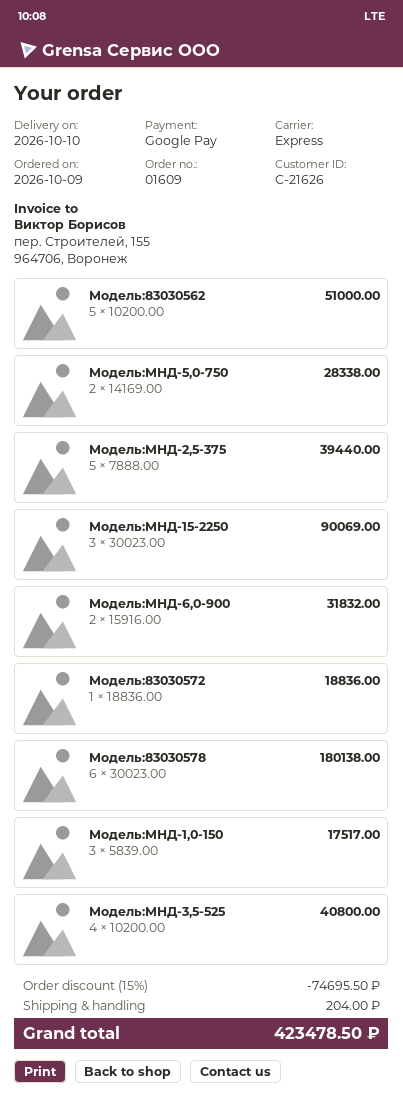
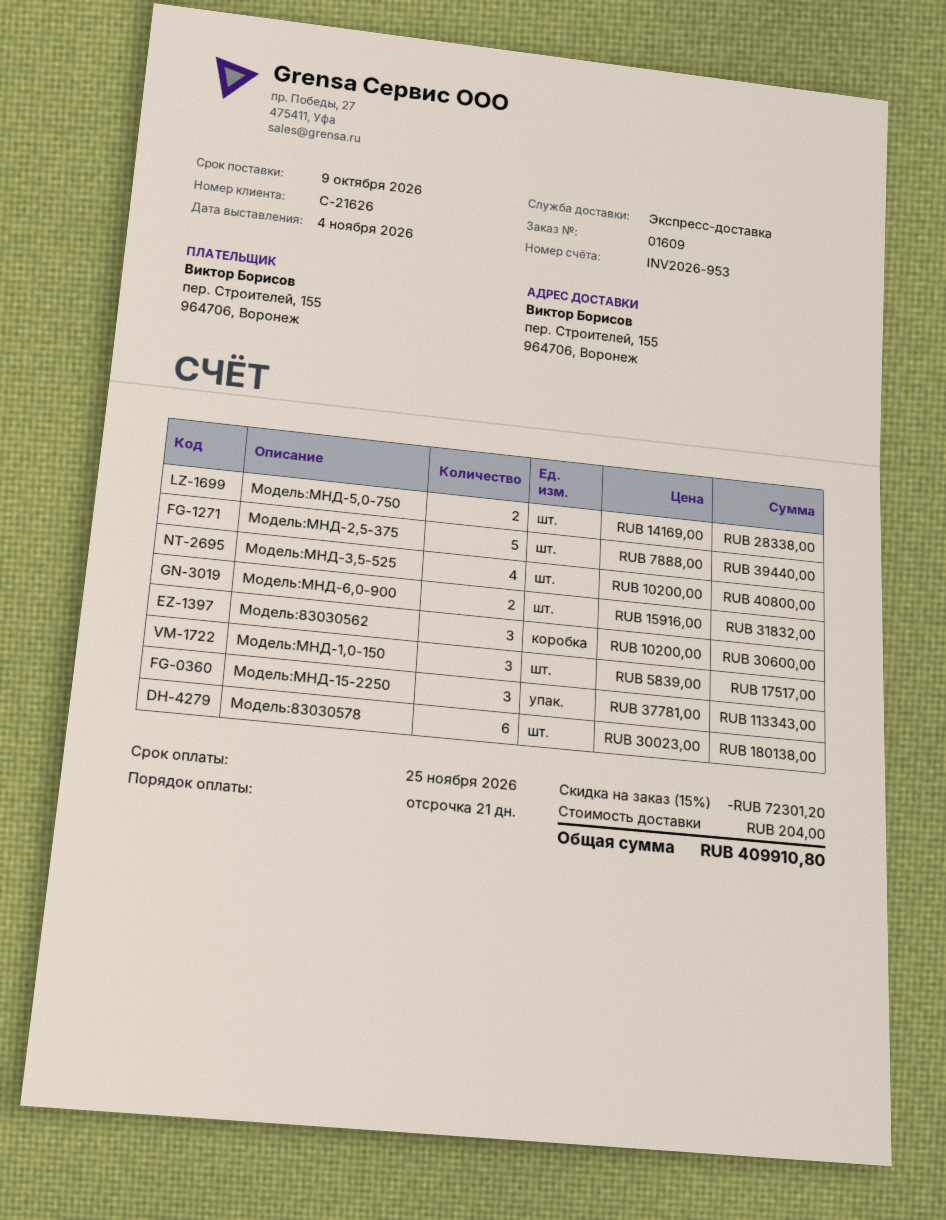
delivery date: 2026-10-10 -> 2026-10-09
Модель:83030562: 5 x 10200.00 = 51000.00 -> 3 x 10200.00 = 30600.00
Модель:МНД-15-2250: 3 x 30023.00 = 90069.00 -> 3 x 37781.00 = 113343.00
Модель:83030572: 1 x 18836.00 = 18836.00 -> none
discount: 15% = 74695.50 -> 15% = 72301.20
total: 423478.50 -> 409910.80

